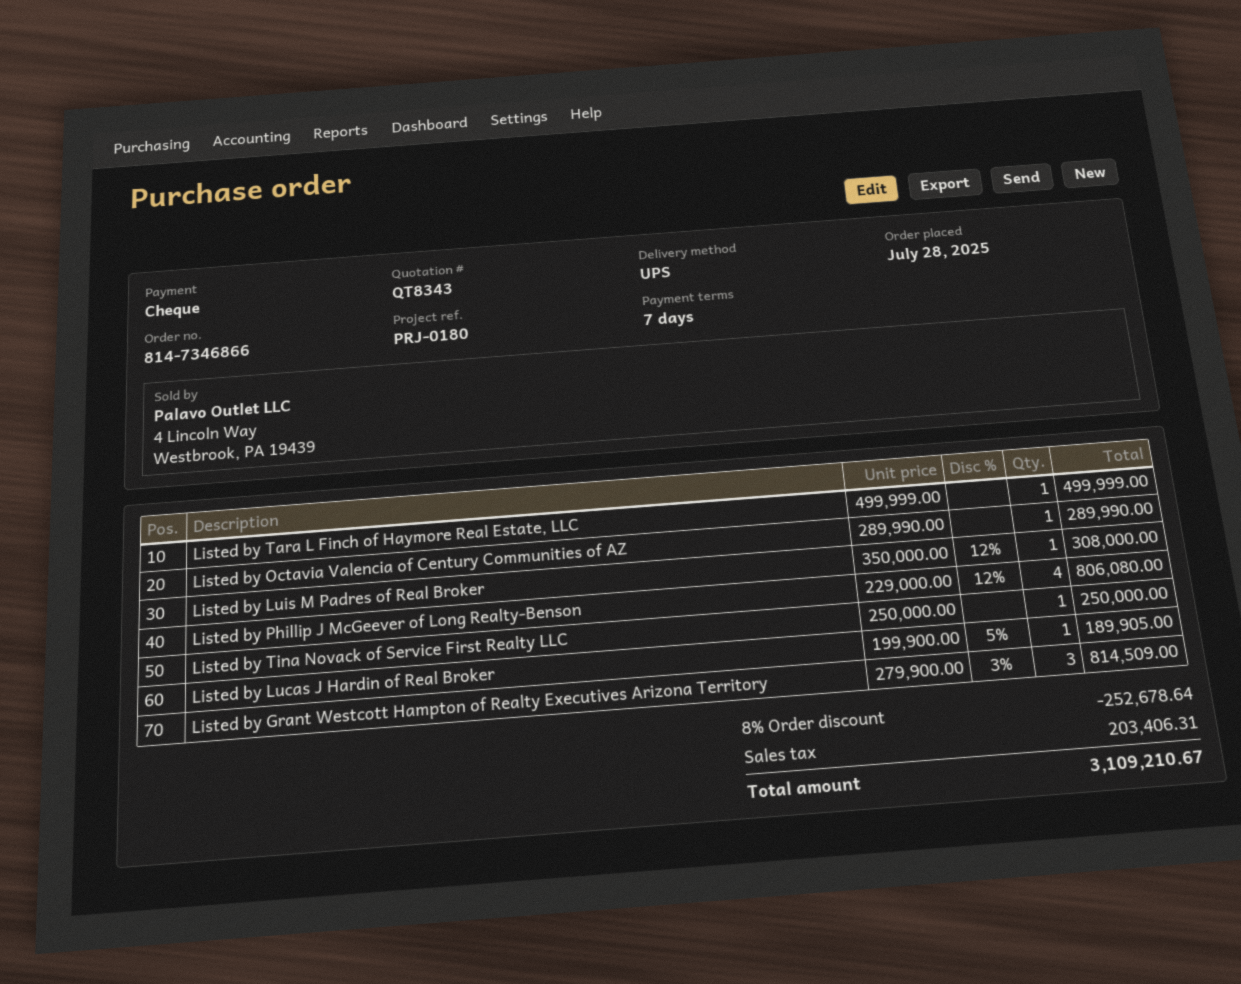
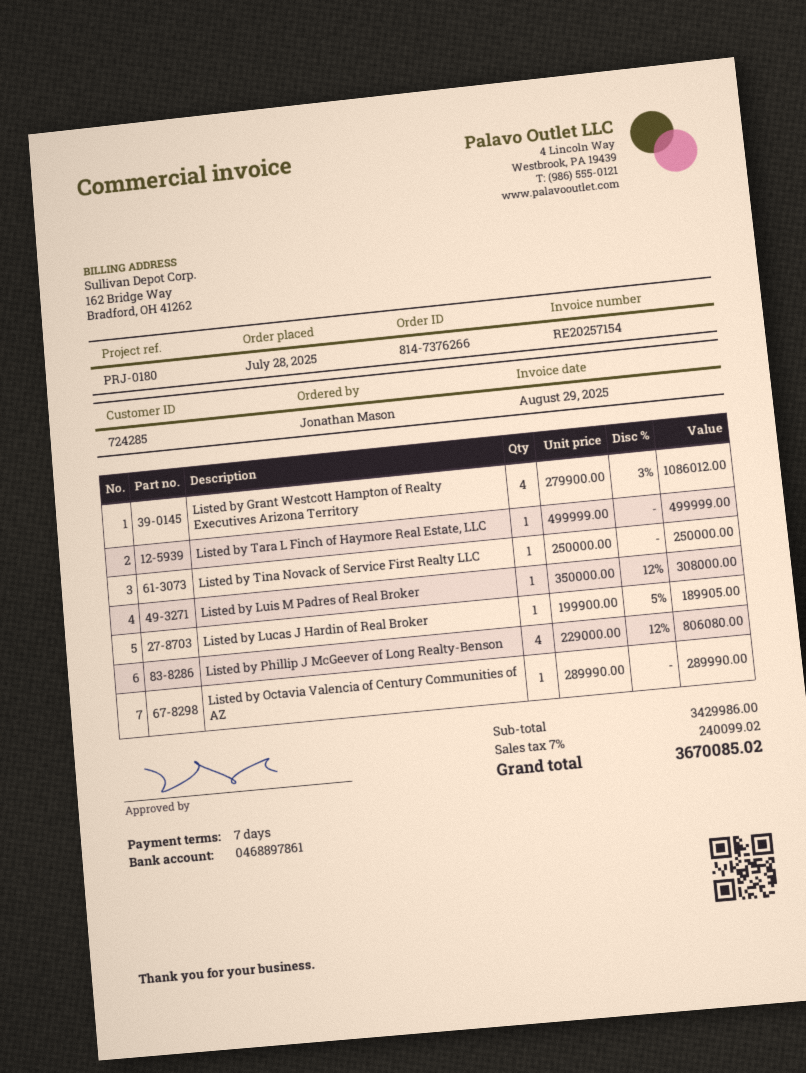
order number: 814-7346866 -> 814-7376266
Listed by Grant Westcott Hampton of Realty Executives Arizona Territory: 3 x 279900.00 - 3% = 814509.00 -> 4 x 279900.00 - 3% = 1086012.00
discount: 8% = 252678.64 -> none
tax: 203406.31 -> 240099.02
total: 3109210.67 -> 3670085.02

